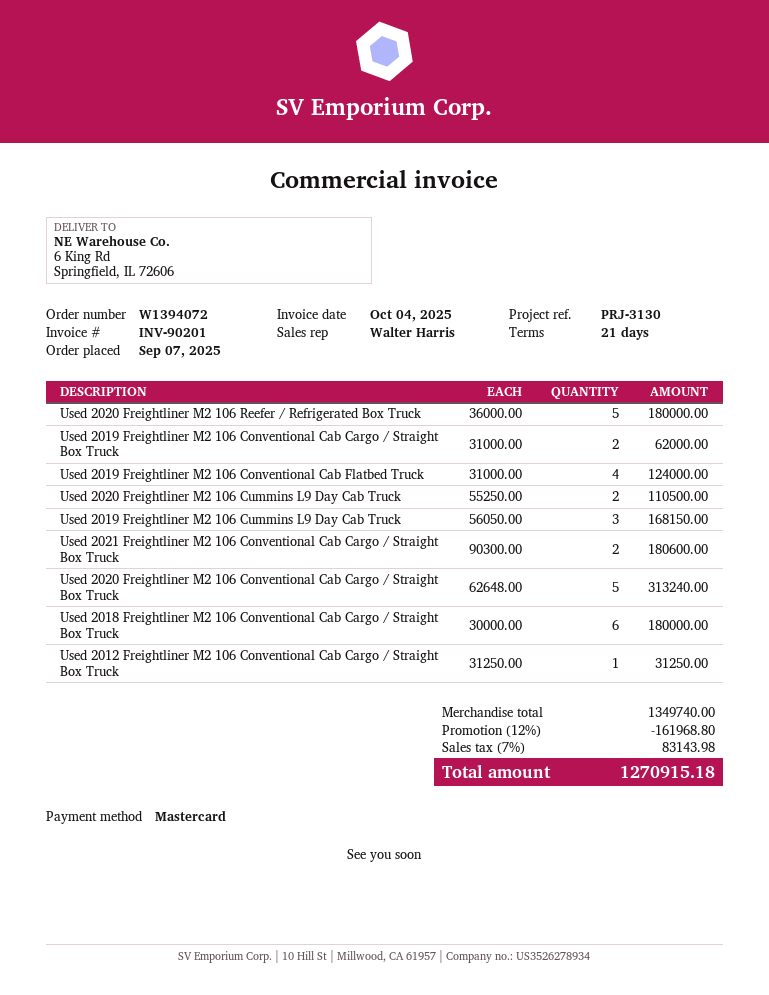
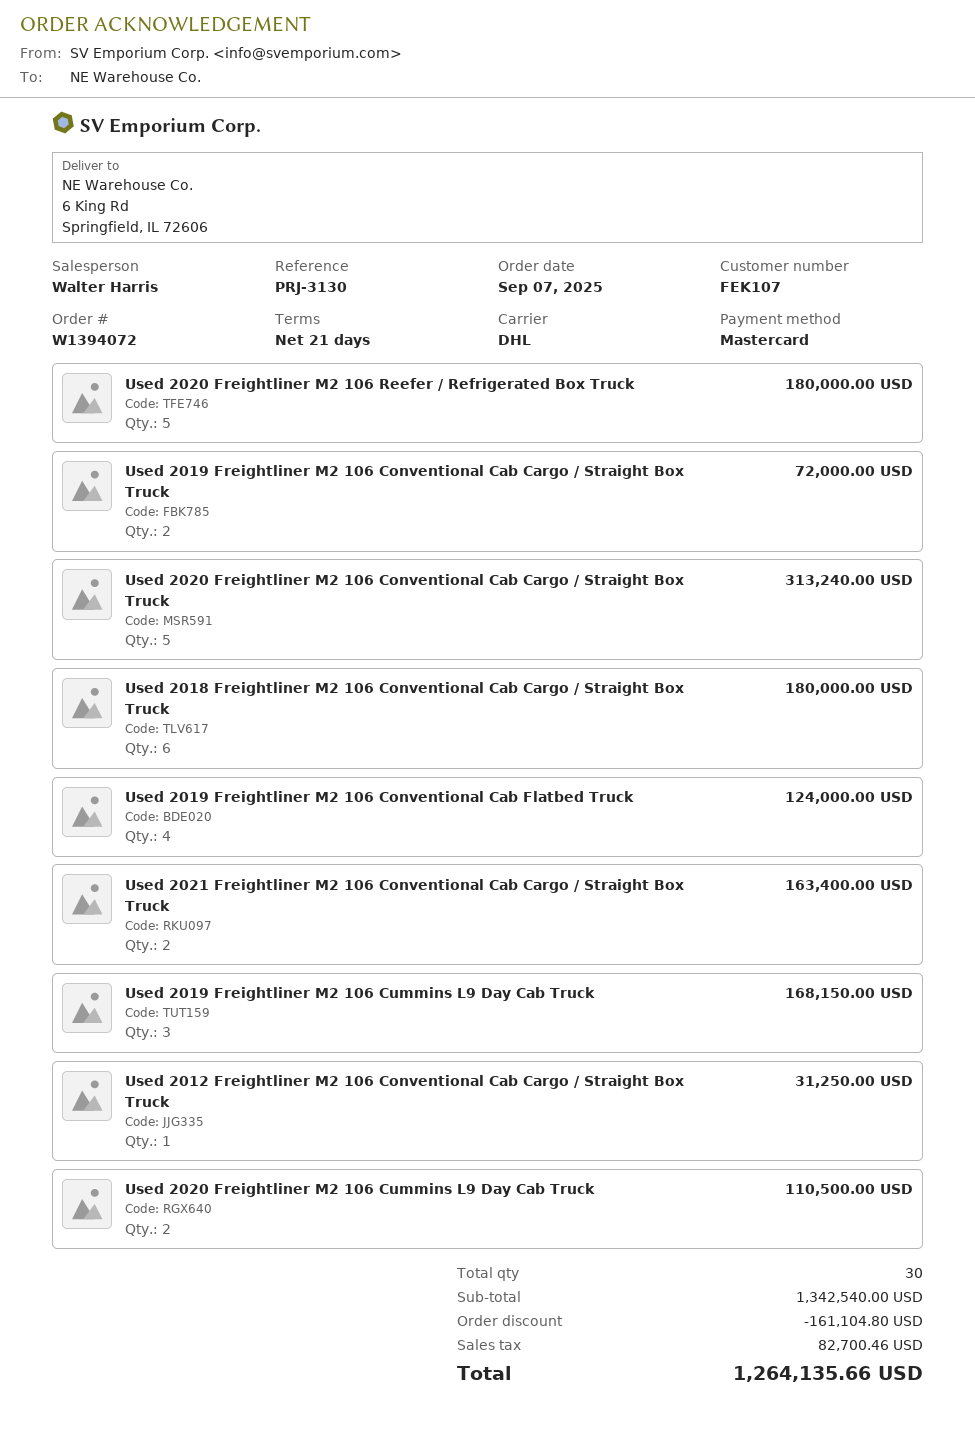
Used 2019 Freightliner M2 106 Conventional Cab Cargo / Straight Box Truck: 2 for 62000.00 -> 2 for 72000.00
Used 2021 Freightliner M2 106 Conventional Cab Cargo / Straight Box Truck: 2 for 180600.00 -> 2 for 163400.00
subtotal: 1349740.00 -> 1342540.00
discount: 161968.80 -> 161104.80
tax: 83143.98 -> 82700.46
total: 1270915.18 -> 1264135.66

